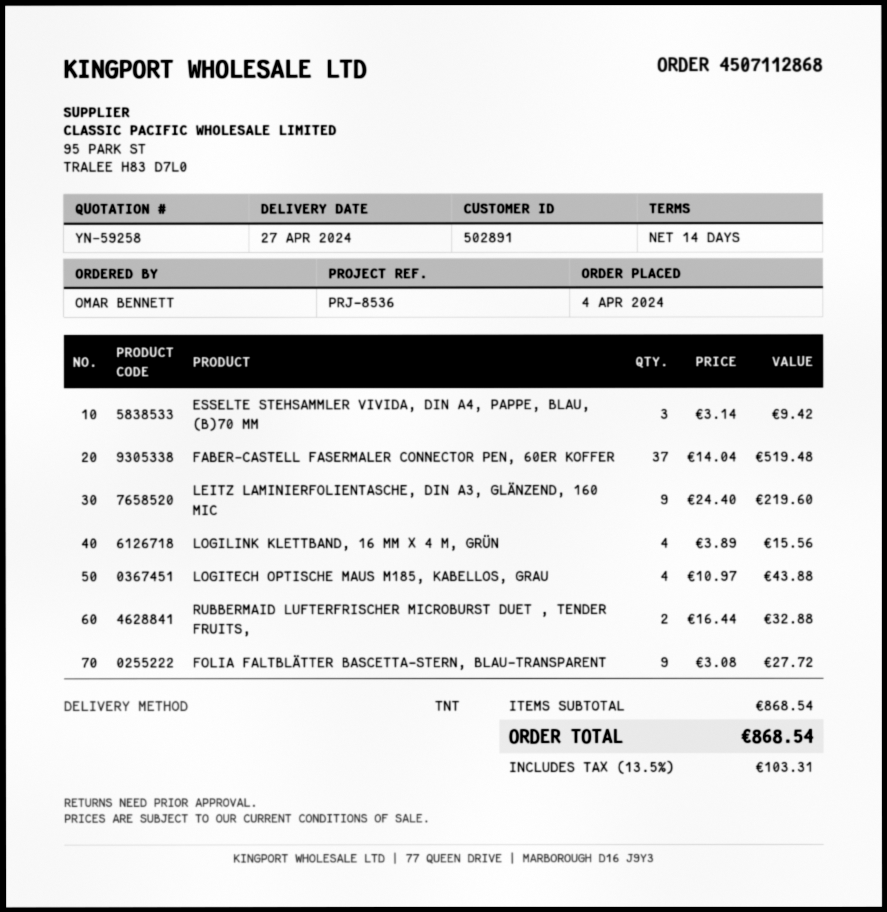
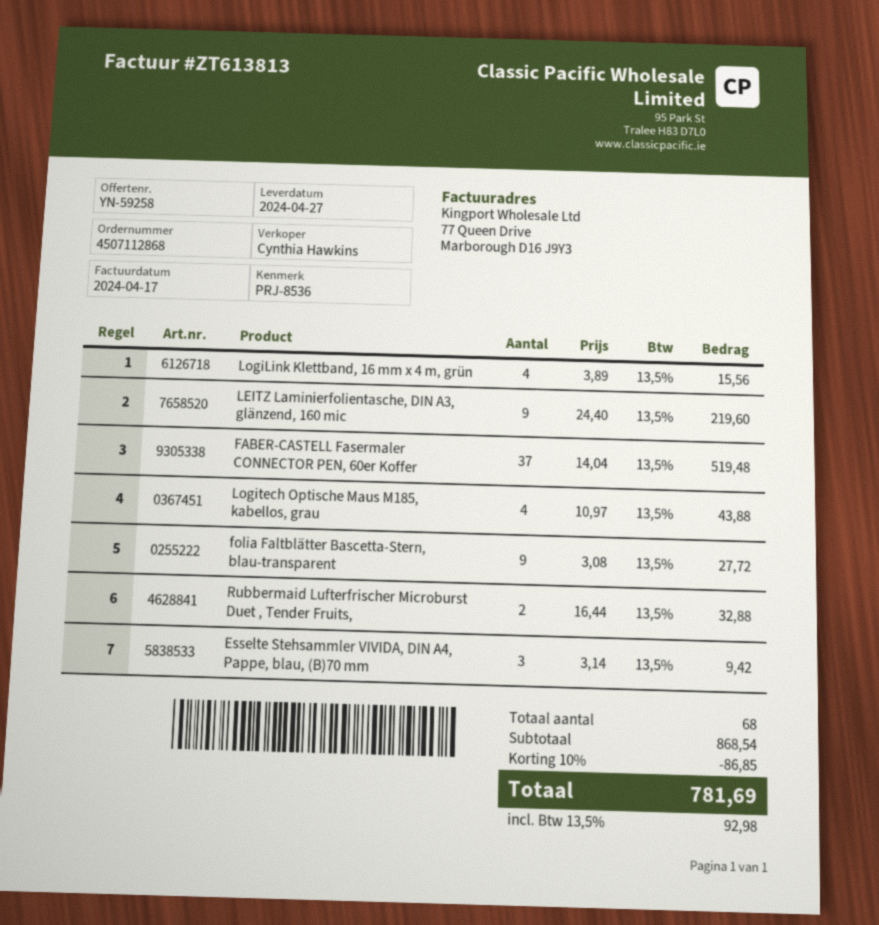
discount: none -> 10% = 86.85
tax: 13.5% = 103.31 -> 13.5% = 92.98
total: 868.54 -> 781.69

